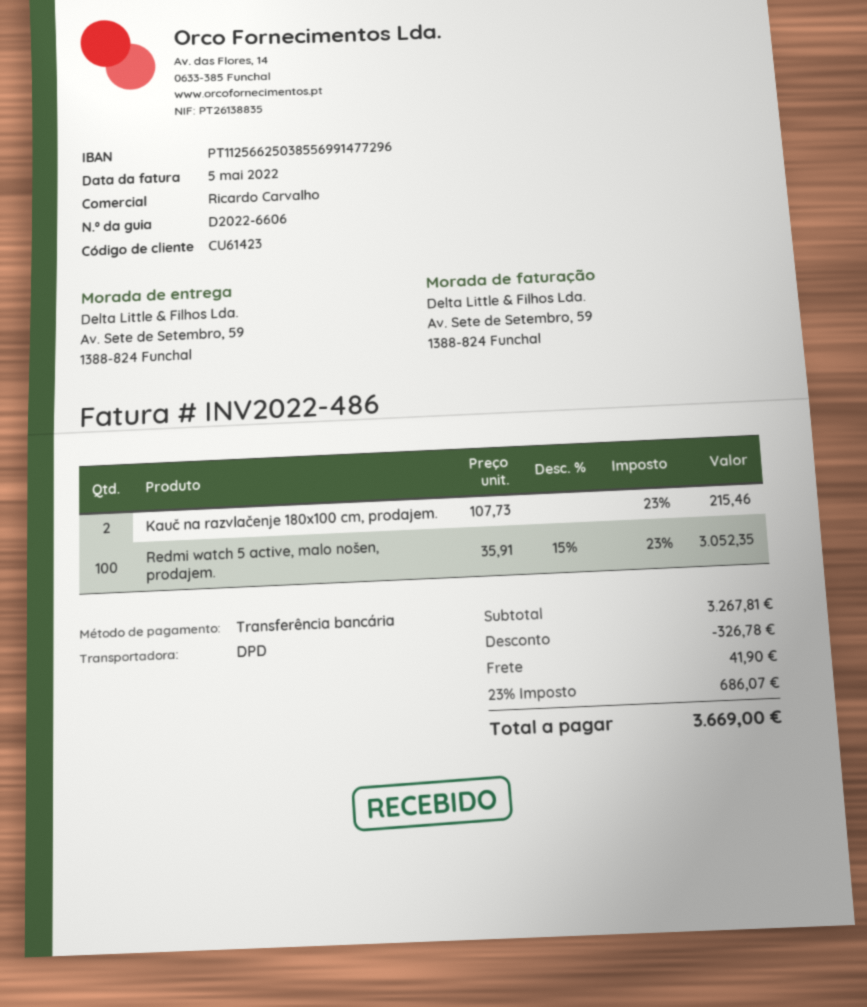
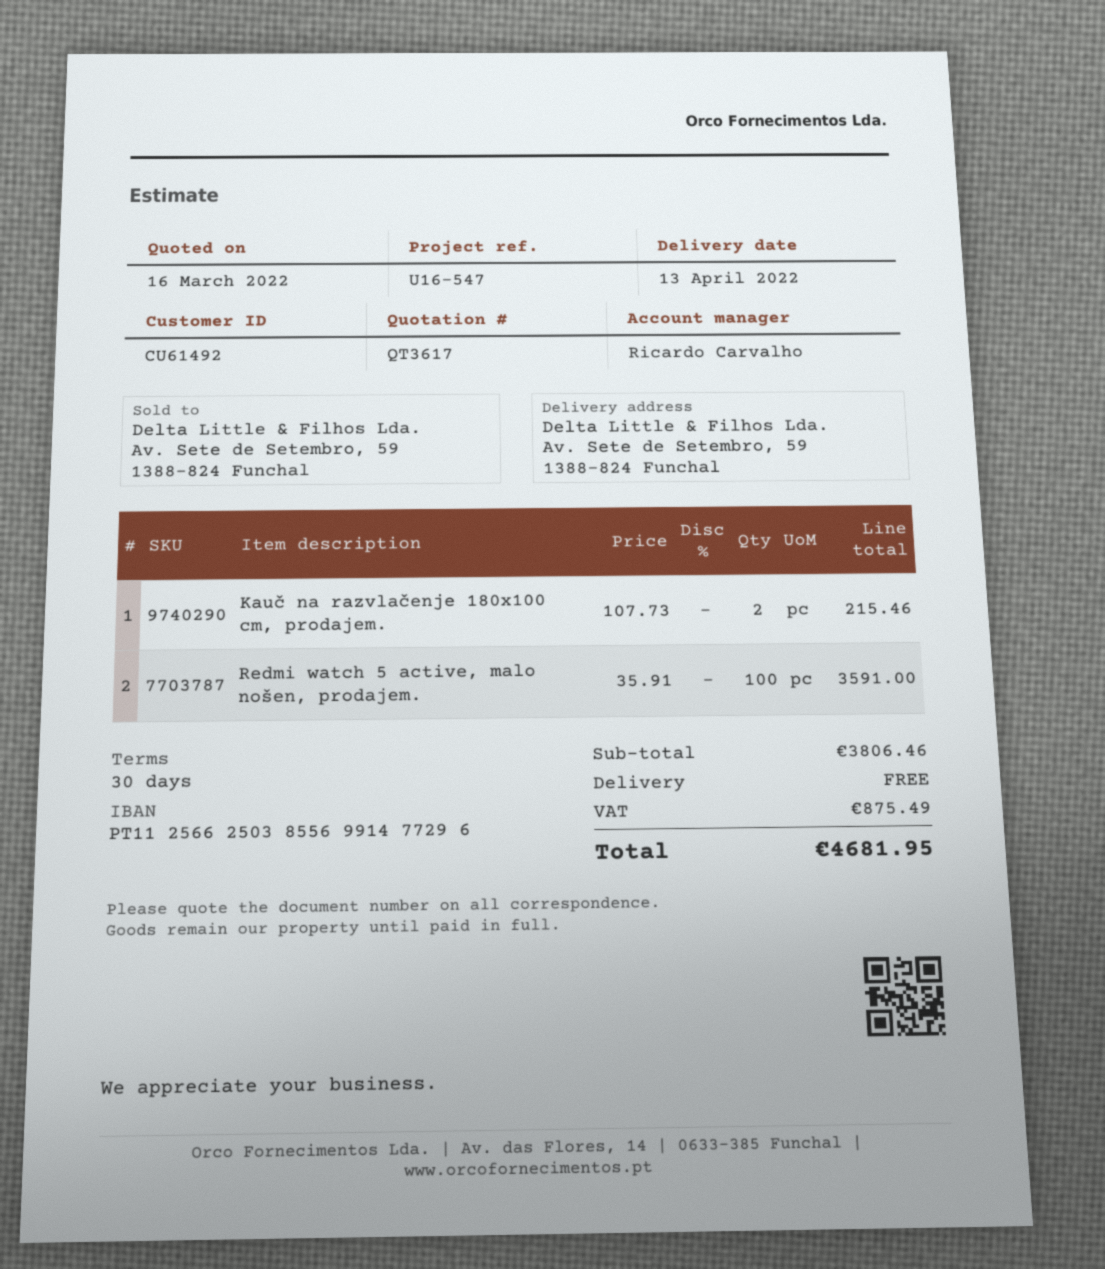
customer number: CU61423 -> CU61492
Redmi watch 5 active, malo nošen, prodajem.: 100 x 35.91 - 15% = 3052.35 -> 100 x 35.91 = 3591.00
subtotal: 3267.81 -> 3806.46
discount: 326.78 -> none
shipping: 41.90 -> 0.00
tax: 686.07 -> 875.49
total: 3669.00 -> 4681.95

